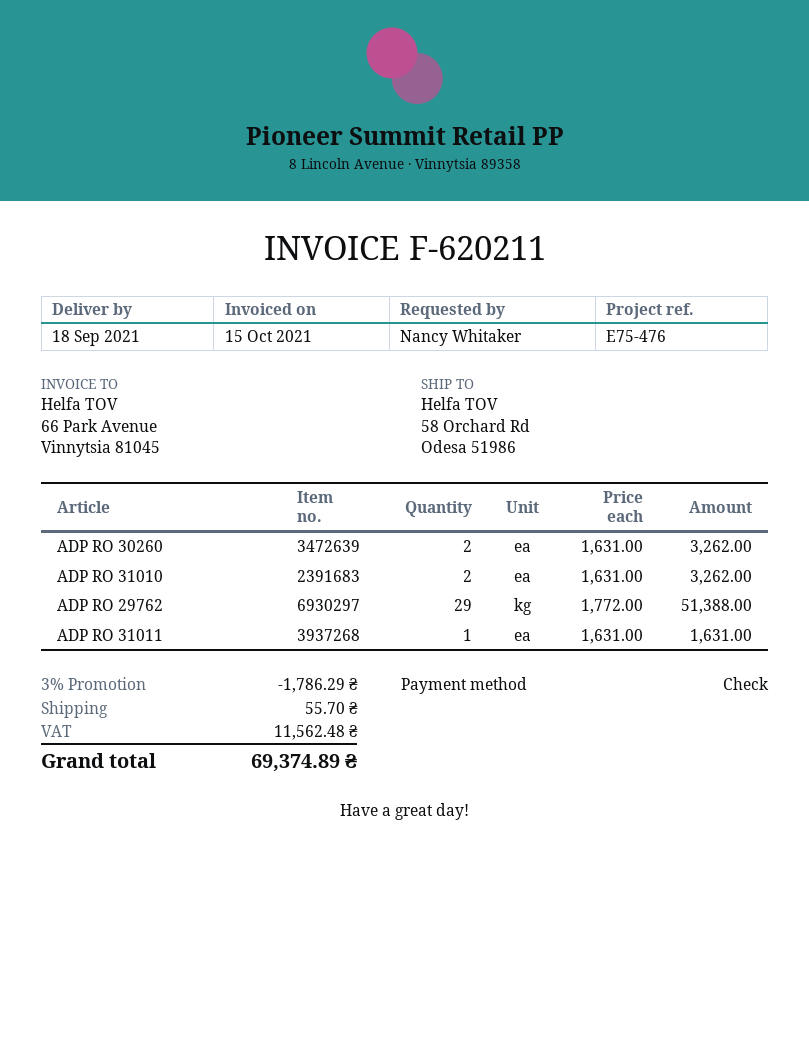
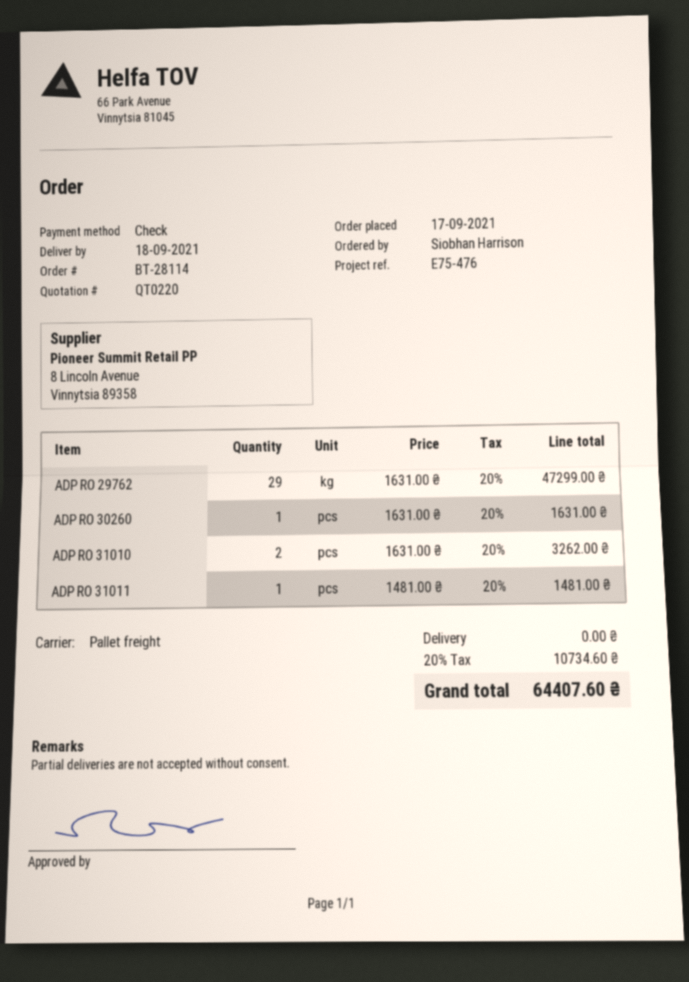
ordered by: Nancy Whitaker -> Siobhan Harrison
ADP RO 30260: 2 x 1631.00 = 3262.00 -> 1 x 1631.00 = 1631.00
ADP RO 29762: 29 x 1772.00 = 51388.00 -> 29 x 1631.00 = 47299.00
ADP RO 31011: 1 x 1631.00 = 1631.00 -> 1 x 1481.00 = 1481.00
discount: 3% = 1786.29 -> none
shipping: 55.70 -> 0.00
tax: 11562.48 -> 10734.60
total: 69374.89 -> 64407.60

